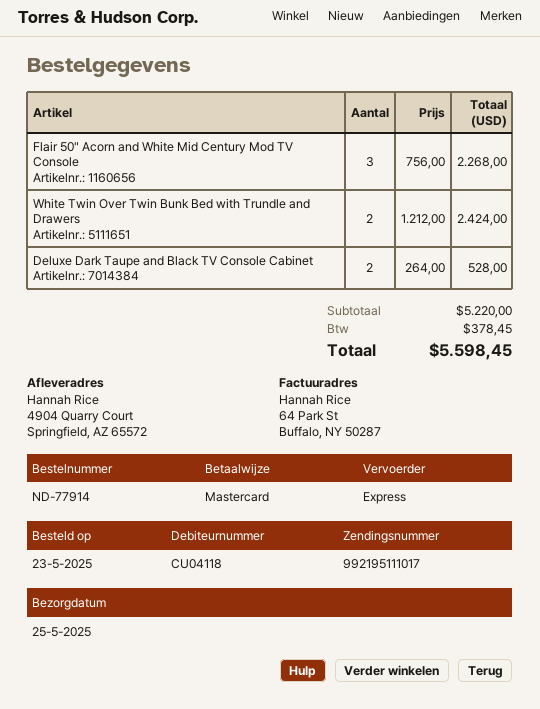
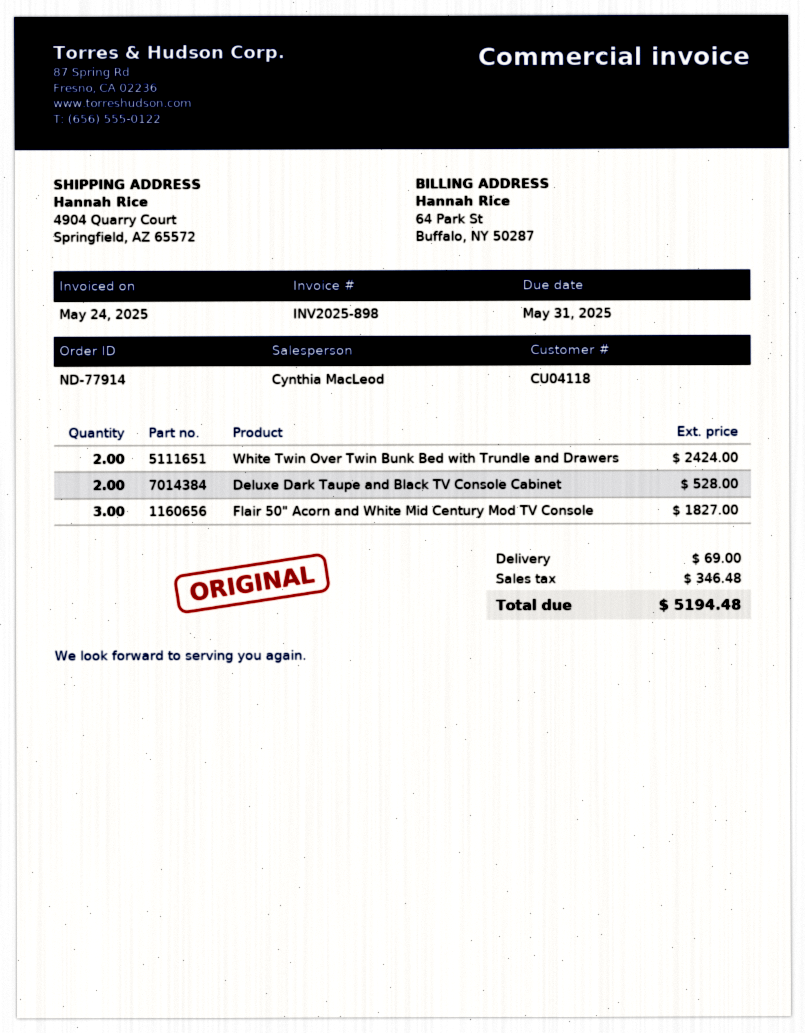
Flair 50" Acorn and White Mid Century Mod TV Console: 3 for 2268.00 -> 3 for 1827.00
shipping: none -> 69.00
tax: 378.45 -> 346.48
total: 5598.45 -> 5194.48

